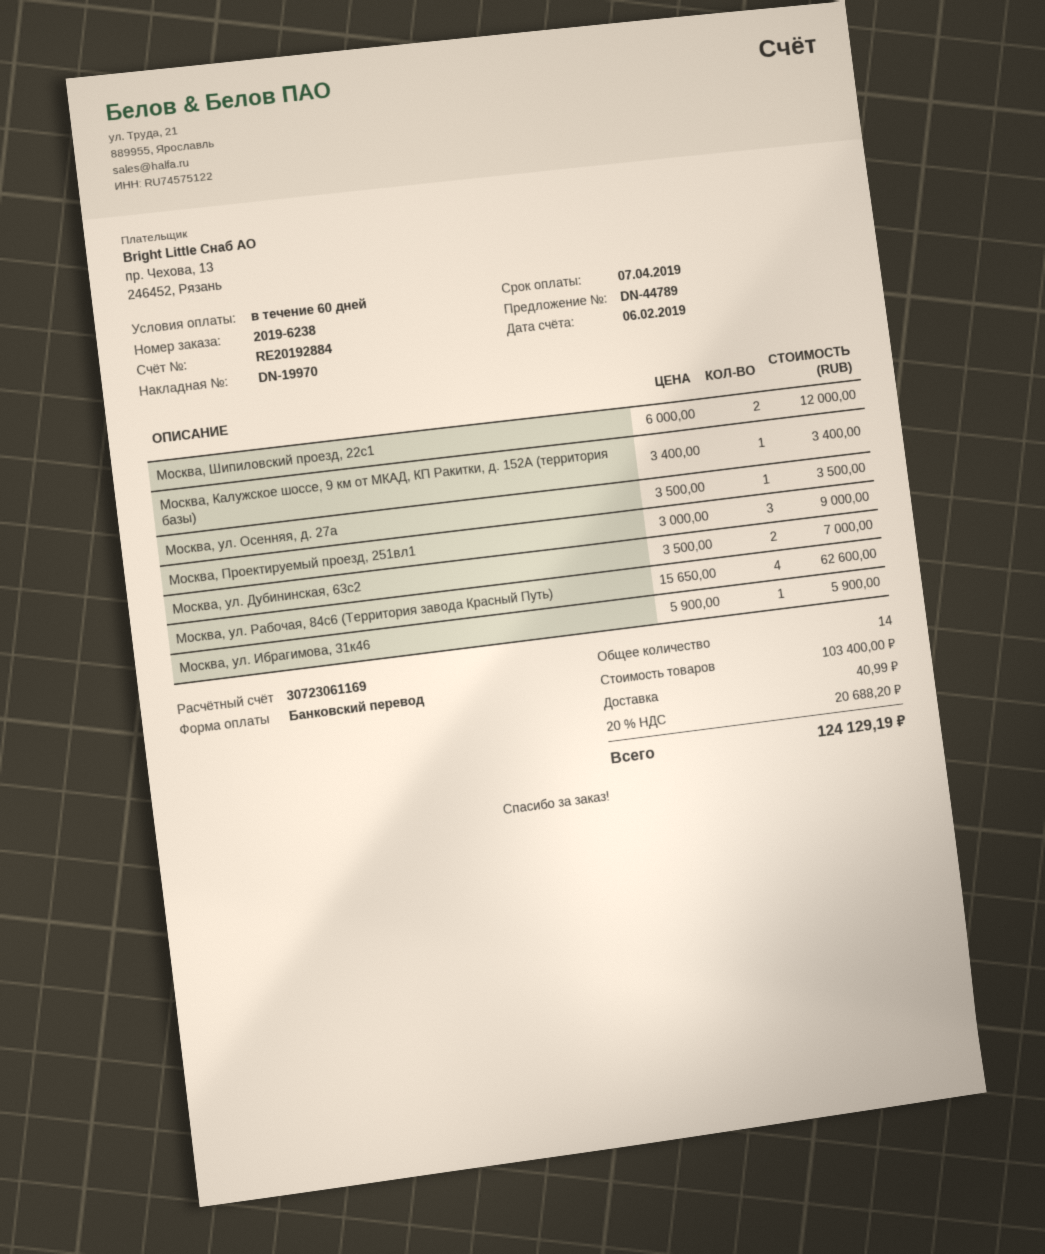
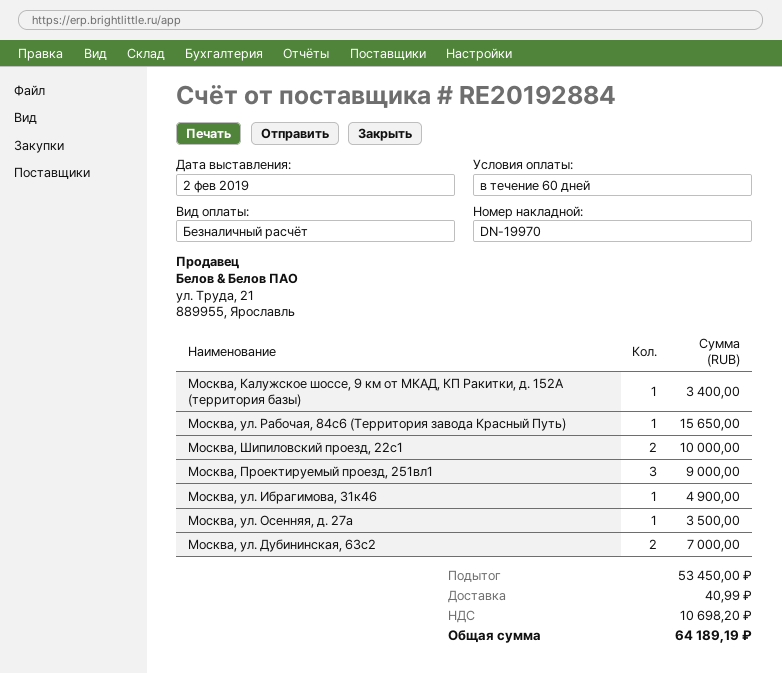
invoice date: 2019-02-06 -> 2019-02-02
Москва, Шипиловский проезд, 22с1: 2 for 12000.00 -> 2 for 10000.00
Москва, ул. Рабочая, 84с6 (Территория завода Красный Путь): 4 for 62600.00 -> 1 for 15650.00
Москва, ул. Ибрагимова, 31к46: 1 for 5900.00 -> 1 for 4900.00
subtotal: 103400.00 -> 53450.00
tax: 20688.20 -> 10698.20
total: 124129.19 -> 64189.19

